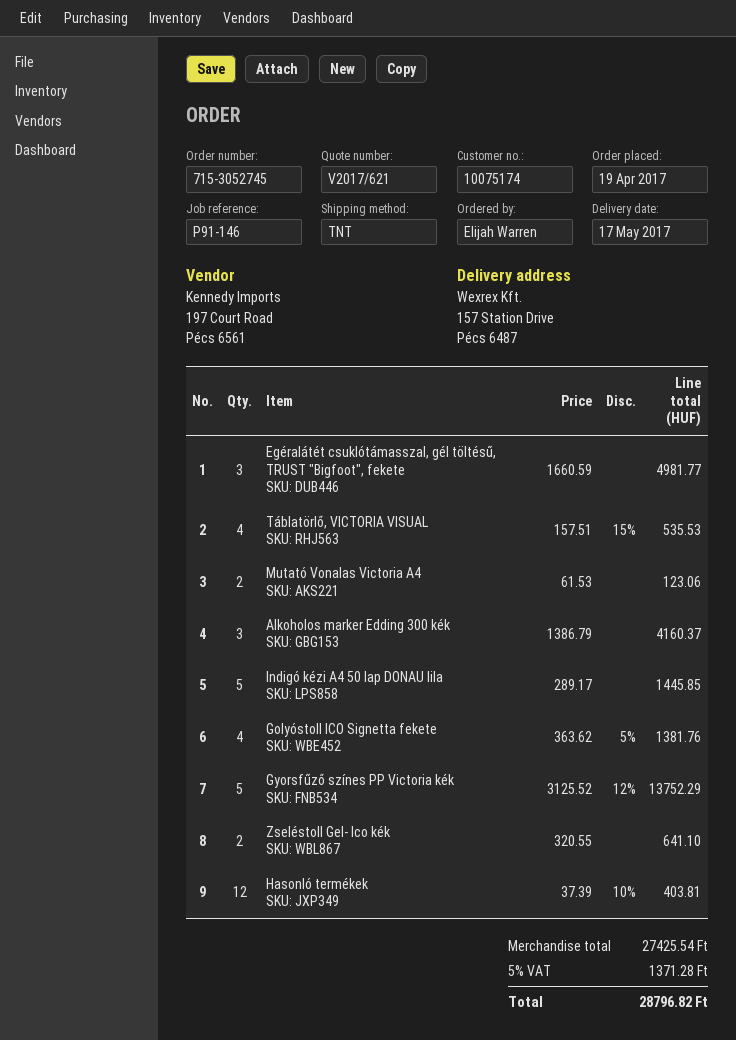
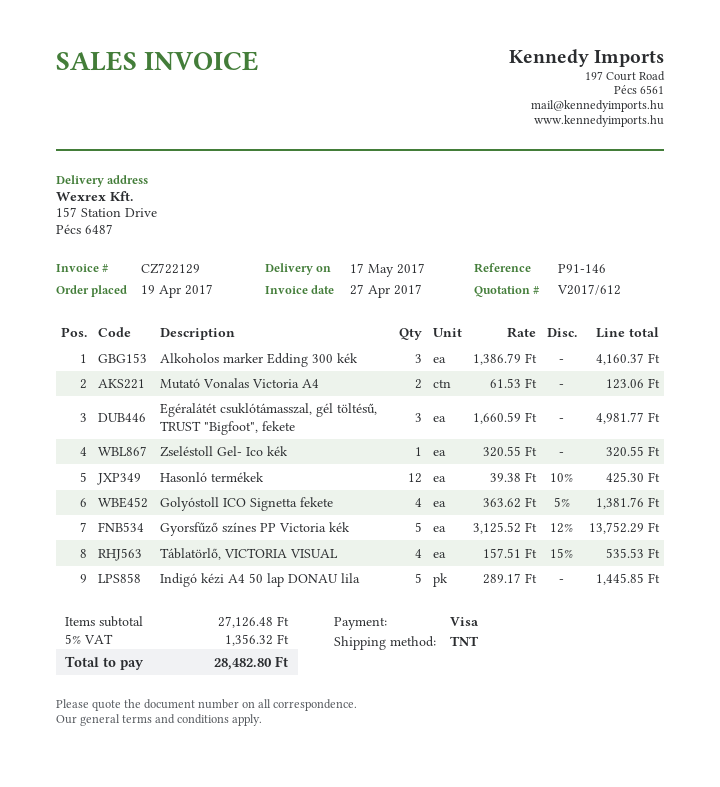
quote number: V2017/621 -> V2017/612
Zseléstoll Gel- Ico kék: 2 x 320.55 = 641.10 -> 1 x 320.55 = 320.55
Hasonló termékek: 12 x 37.39 - 10% = 403.81 -> 12 x 39.38 - 10% = 425.30
subtotal: 27425.54 -> 27126.48
tax: 5% = 1371.28 -> 5% = 1356.32
total: 28796.82 -> 28482.80

